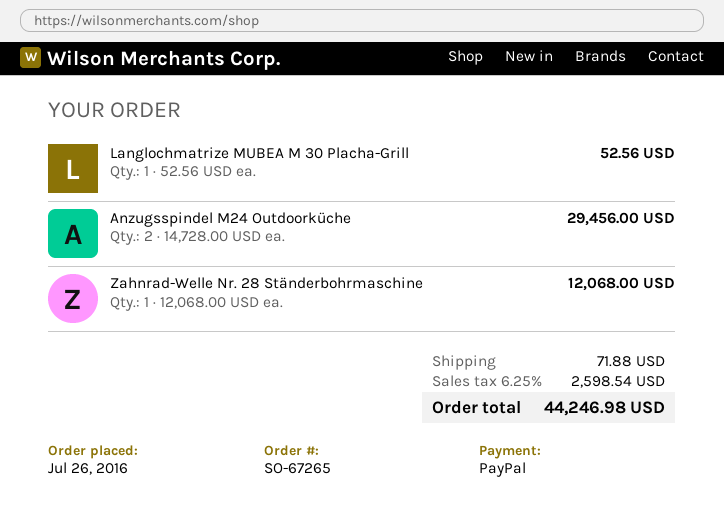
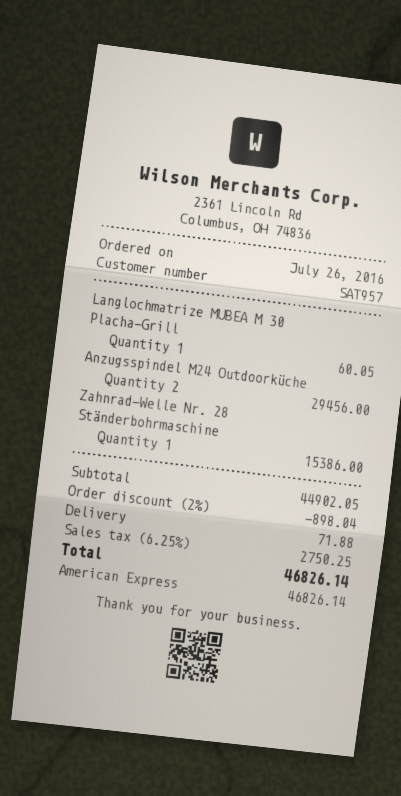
payment method: PayPal -> American Express
Langlochmatrize MUBEA M 30 Placha-Grill: 1 for 52.56 -> 1 for 60.05
Zahnrad-Welle Nr. 28 Ständerbohrmaschine: 1 for 12068.00 -> 1 for 15386.00
discount: none -> 2% = 898.04
tax: 6.25% = 2598.54 -> 6.25% = 2750.25
total: 44246.98 -> 46826.14

